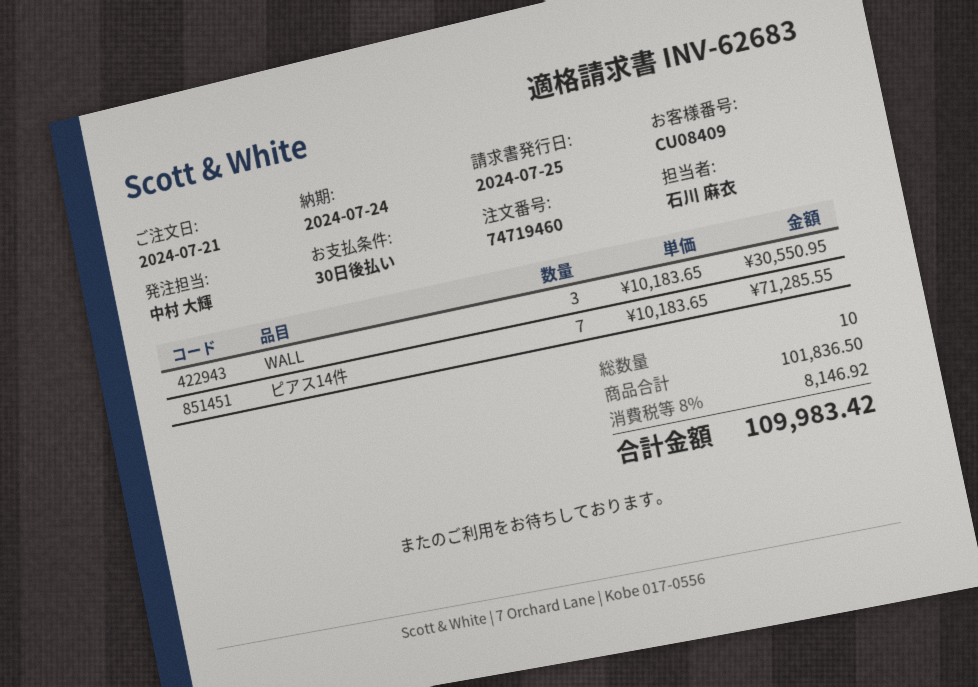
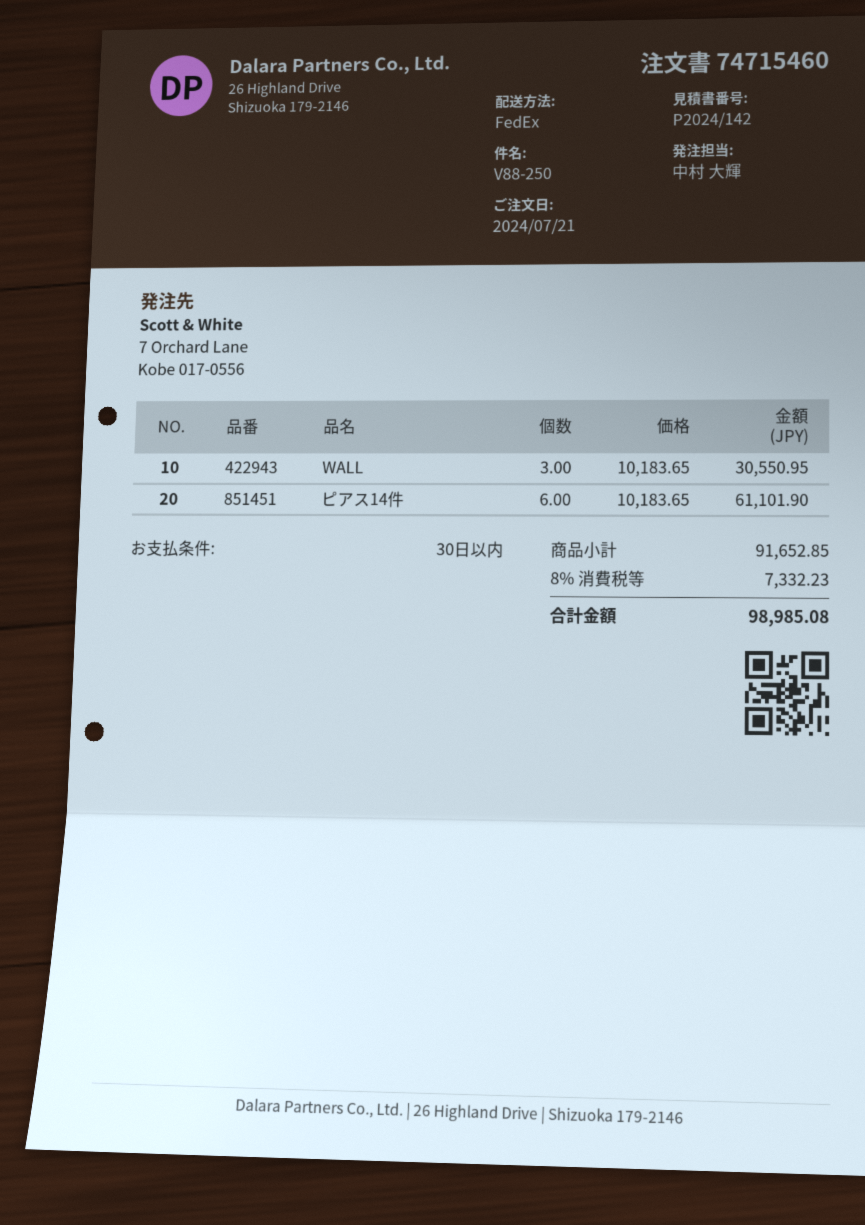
order number: 74719460 -> 74715460
ピアス14件: 7 x 10183.65 = 71285.55 -> 6 x 10183.65 = 61101.90
subtotal: 101836.50 -> 91652.85
tax: 8% = 8146.92 -> 8% = 7332.23
total: 109983.42 -> 98985.08

